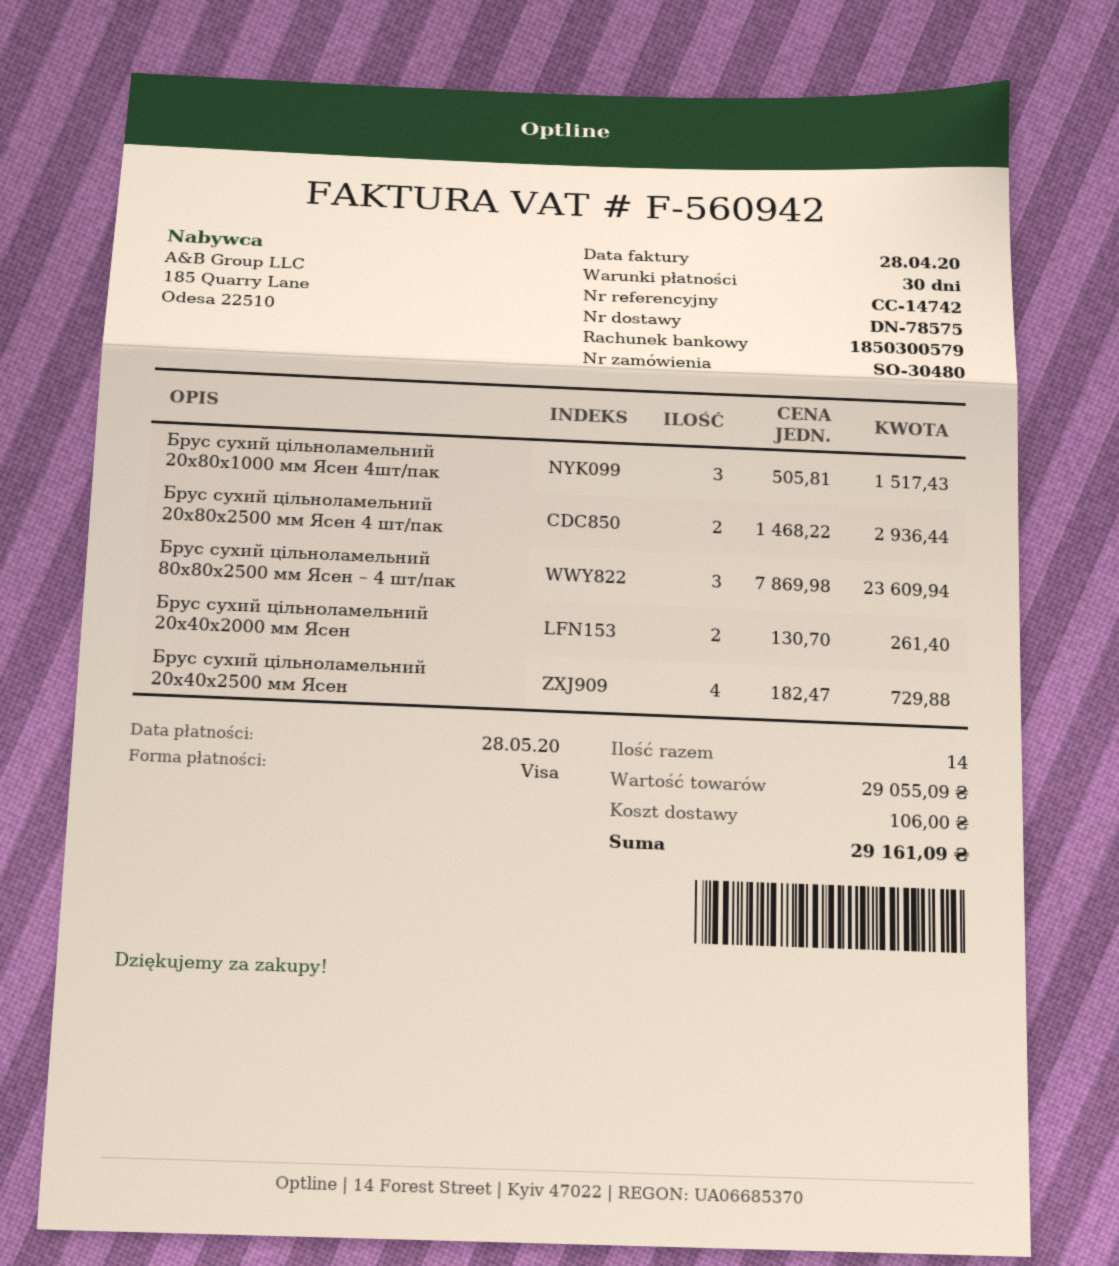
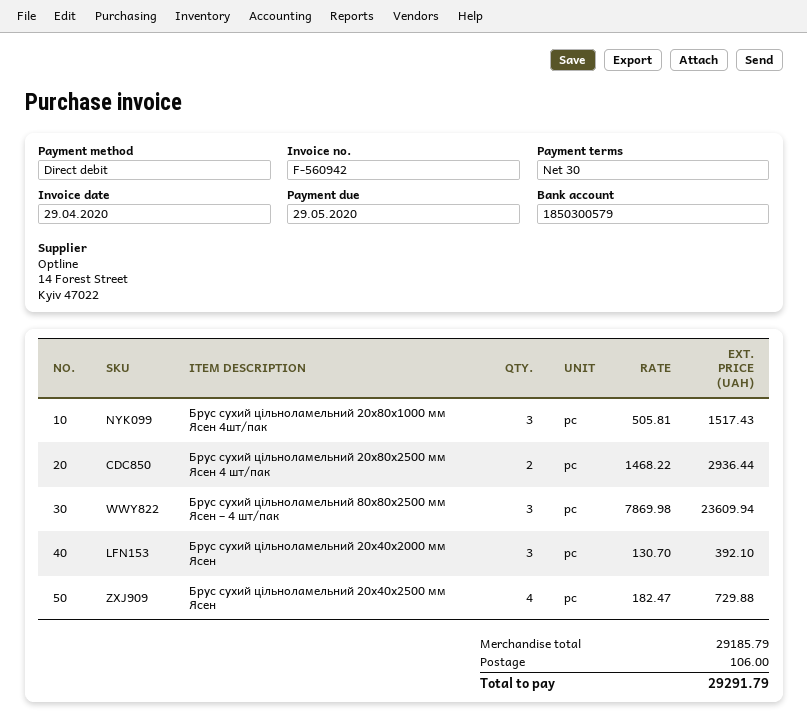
invoice date: 2020-04-28 -> 2020-04-29
due date: 2020-05-28 -> 2020-05-29
payment method: Visa -> direct debit
Брус сухий цільноламельний 20х40х2000 мм Ясен: 2 x 130.70 = 261.40 -> 3 x 130.70 = 392.10
subtotal: 29055.09 -> 29185.79
total: 29161.09 -> 29291.79

